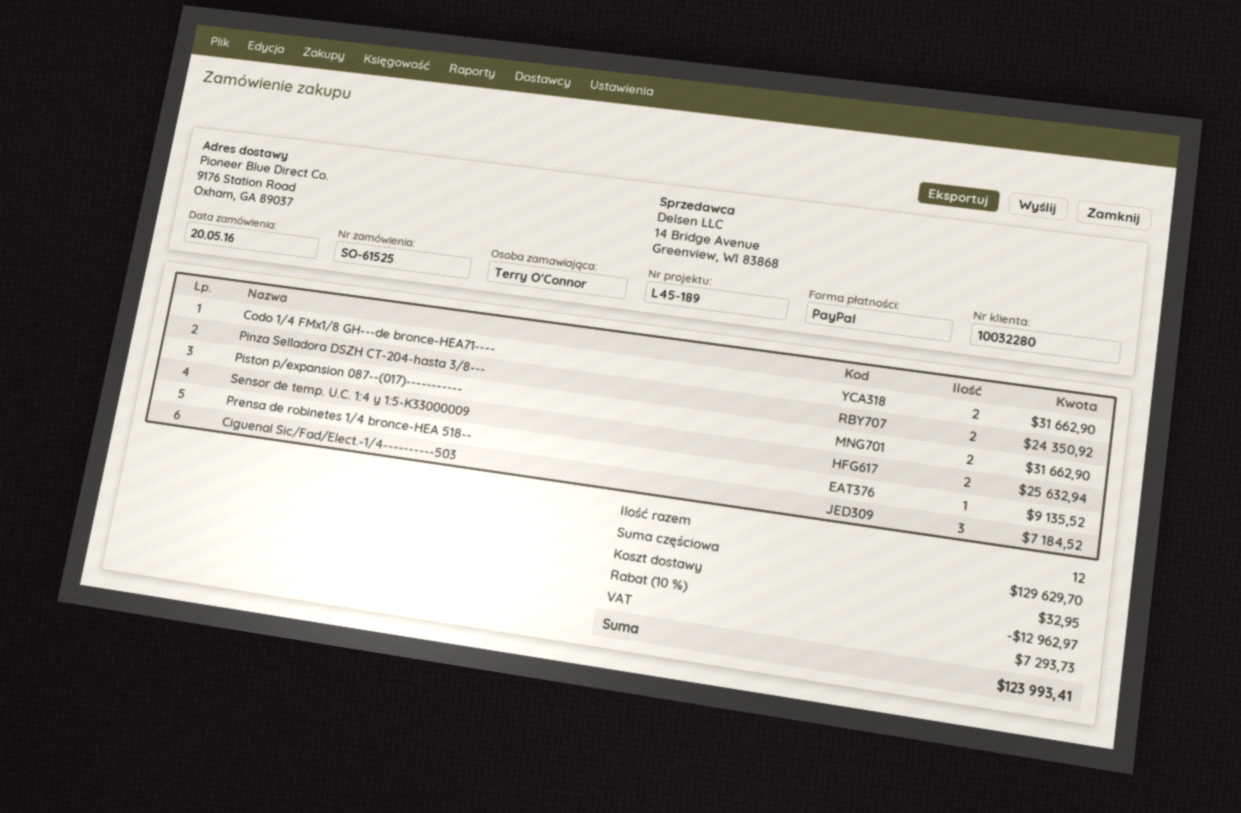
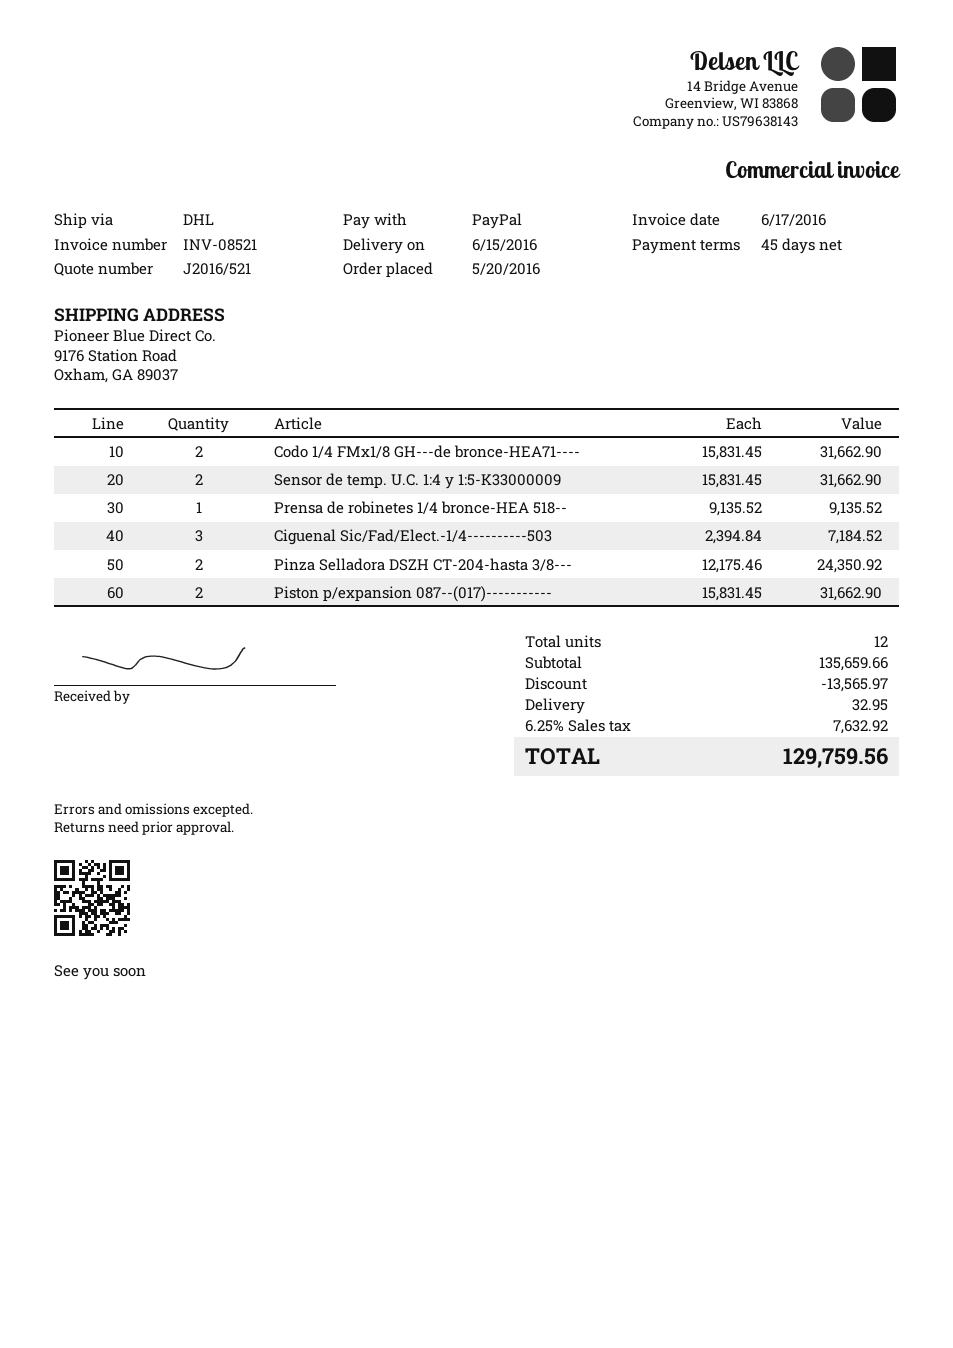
Sensor de temp. U.C. 1:4 y 1:5-K33000009: 2 for 25632.94 -> 2 for 31662.90
subtotal: 129629.70 -> 135659.66
discount: 12962.97 -> 13565.97
tax: 7293.73 -> 7632.92
total: 123993.41 -> 129759.56

